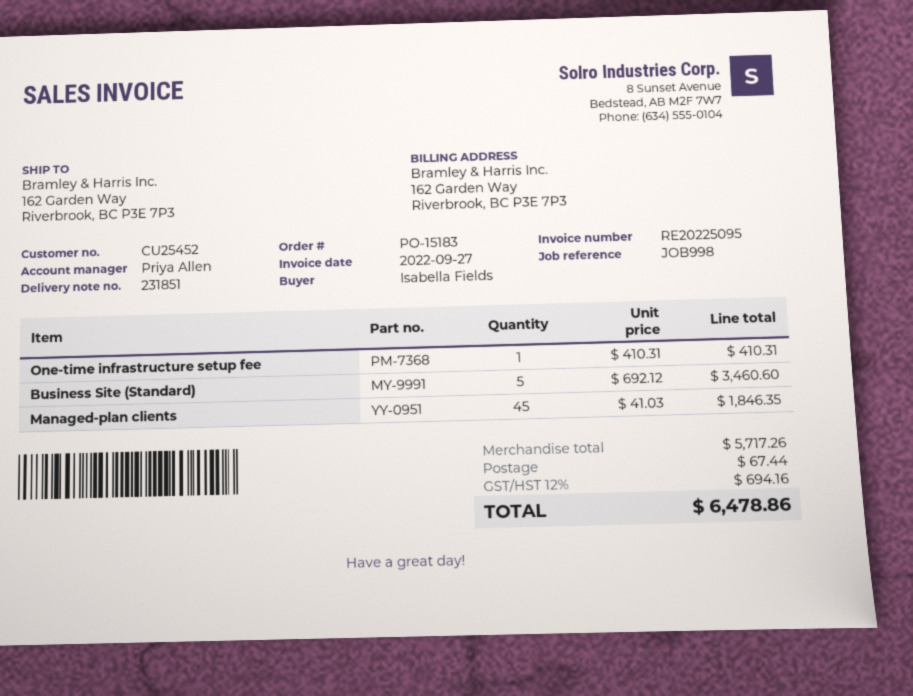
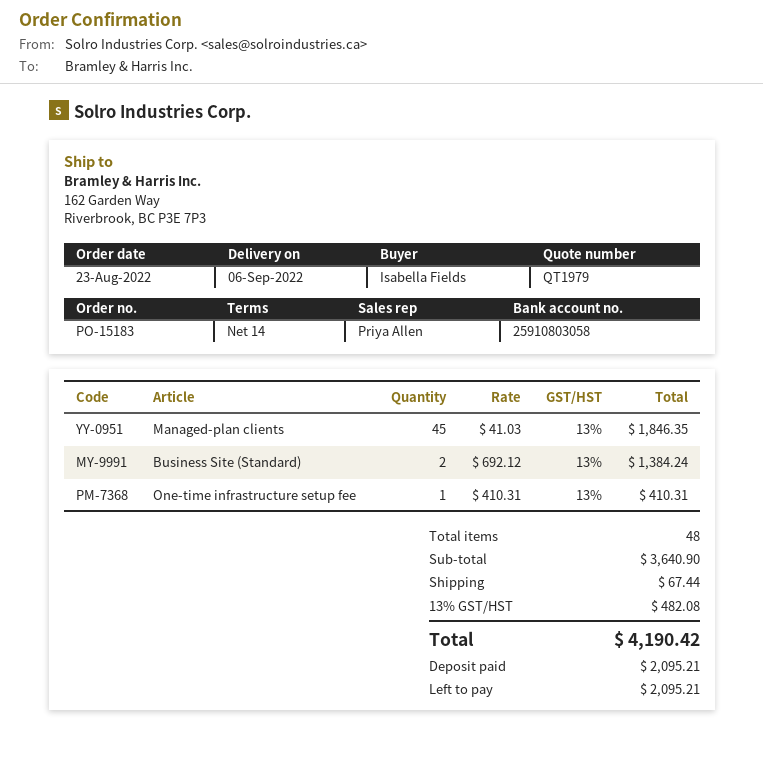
Business Site (Standard): 5 x 692.12 = 3460.60 -> 2 x 692.12 = 1384.24
subtotal: 5717.26 -> 3640.90
tax: 12% = 694.16 -> 13% = 482.08
total: 6478.86 -> 4190.42

